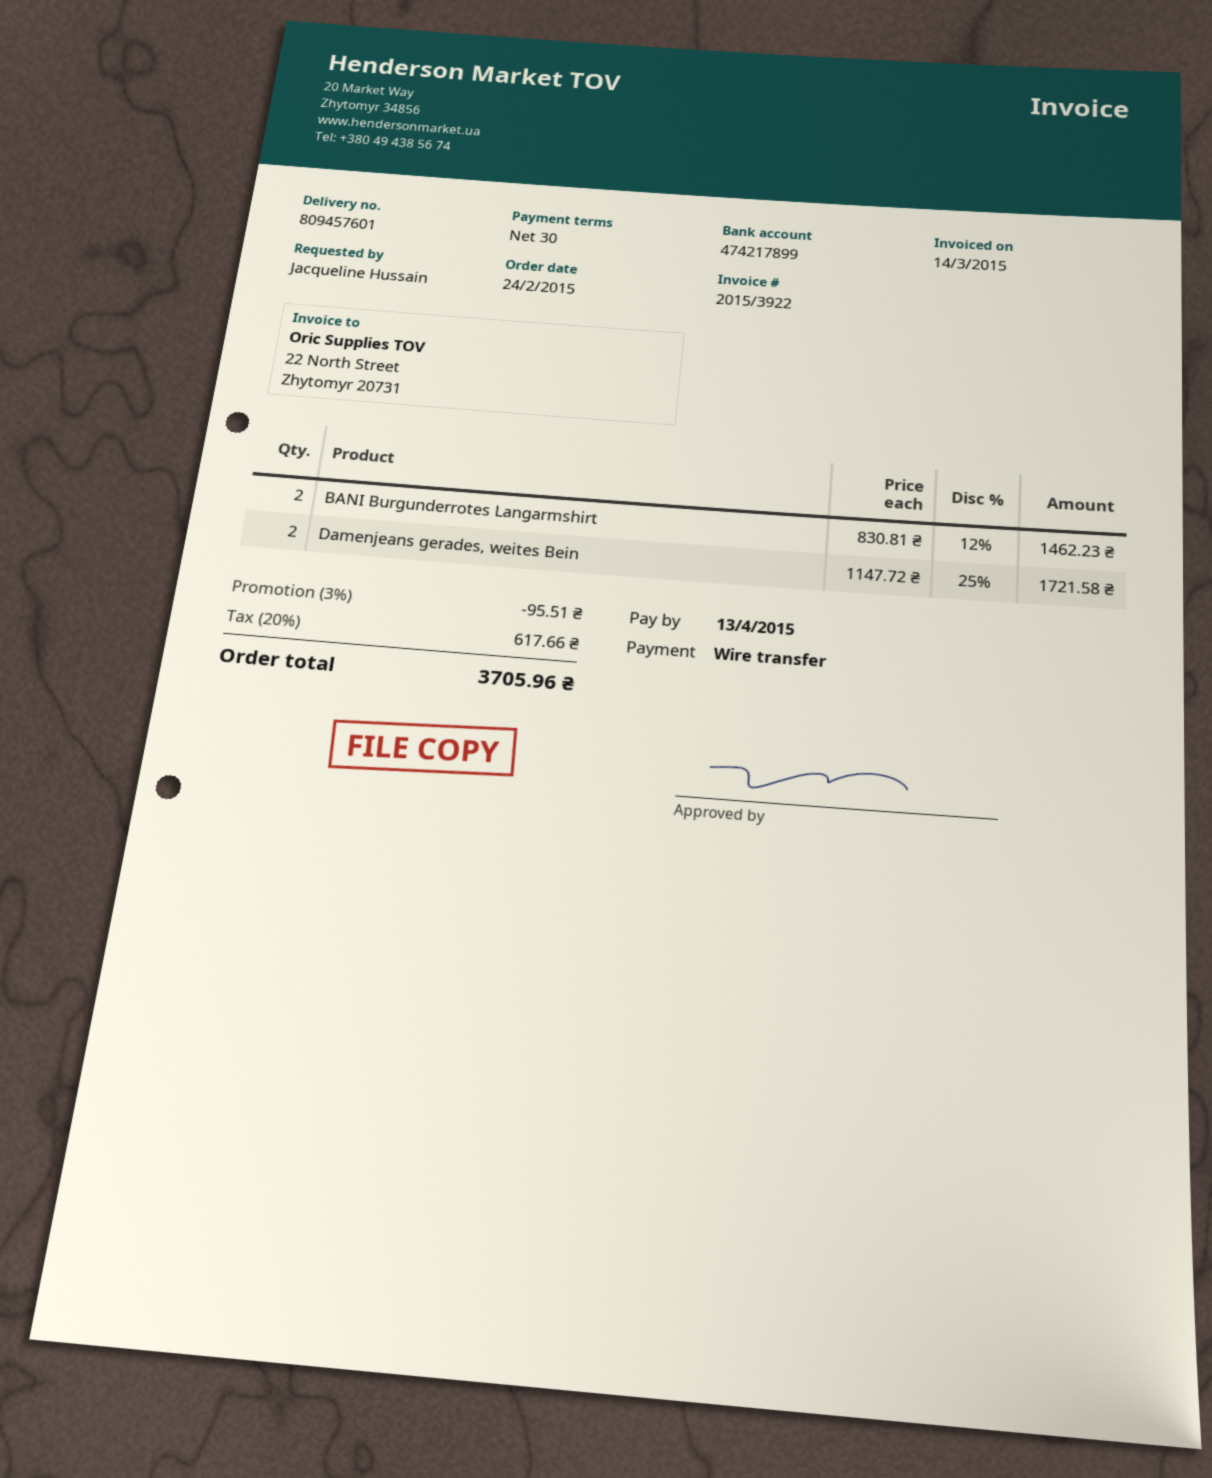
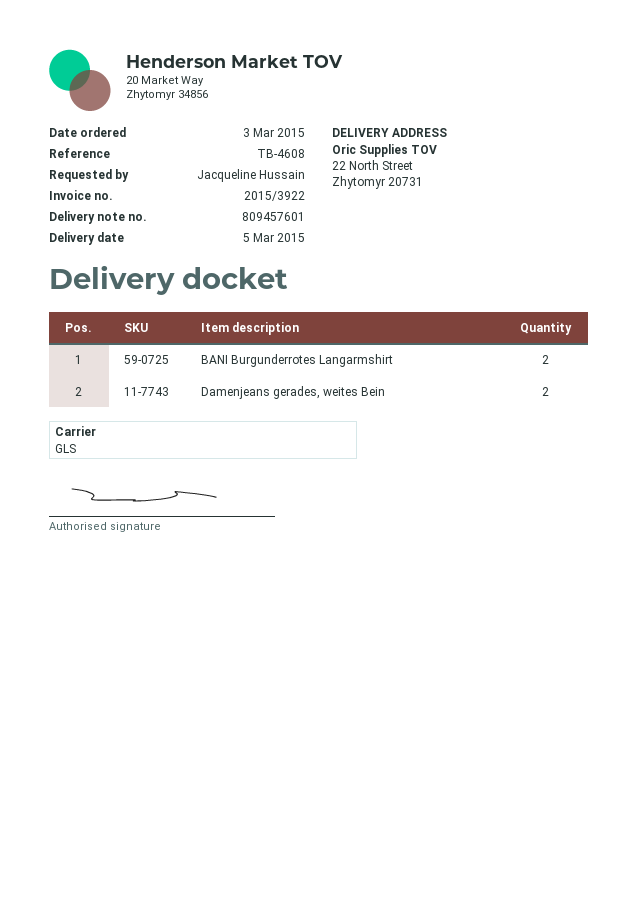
order date: 2015-02-24 -> 2015-03-03

